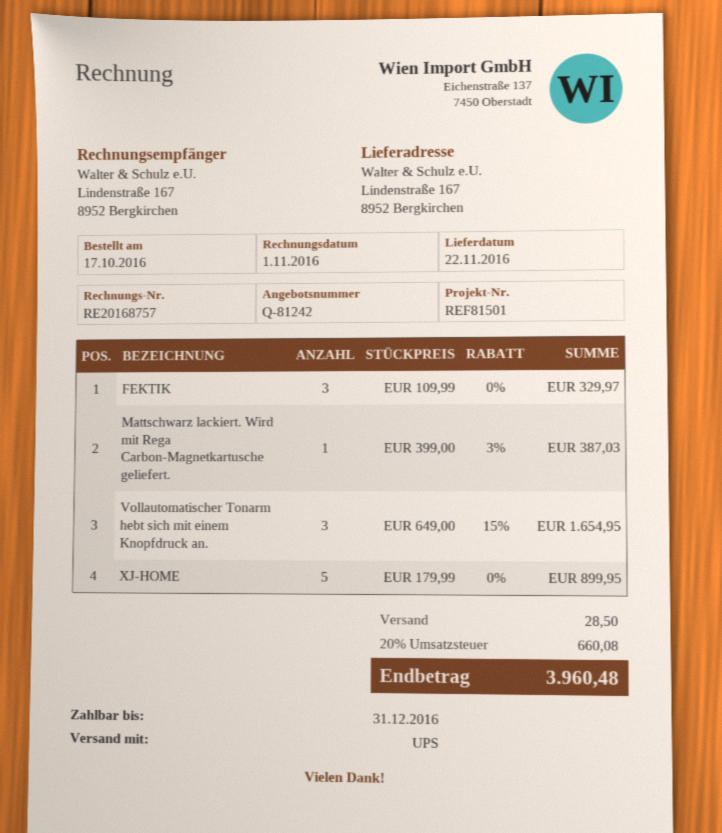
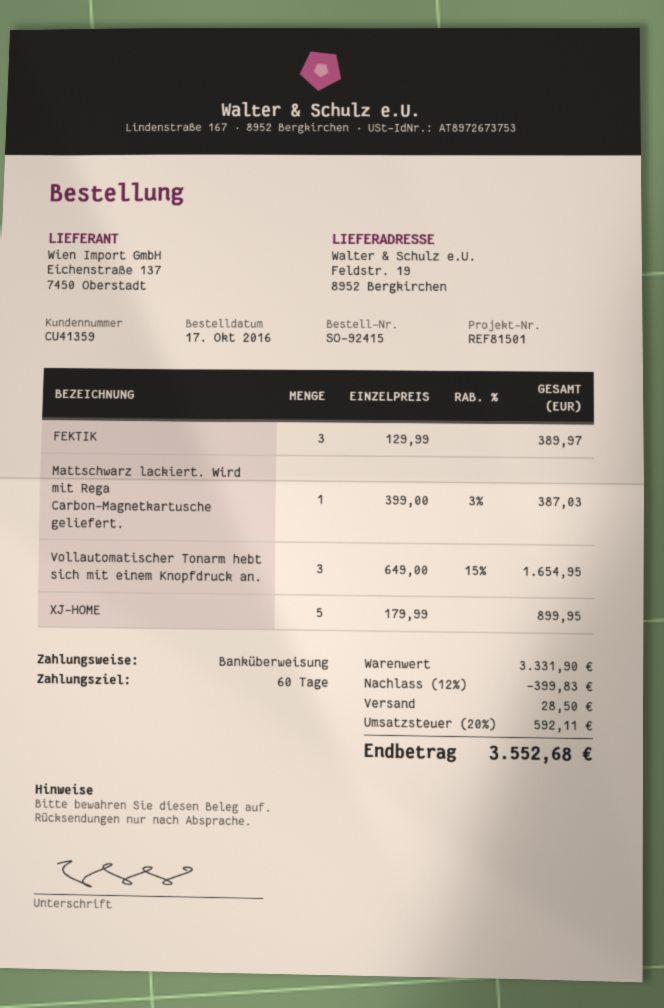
ship to: Lindenstraße 167, 8952 Bergkirchen -> Feldstr. 19, 8952 Bergkirchen
FEKTIK: 3 x 109.99 = 329.97 -> 3 x 129.99 = 389.97
discount: none -> 12% = 399.83
tax: 20% = 660.08 -> 20% = 592.11
total: 3960.48 -> 3552.68

